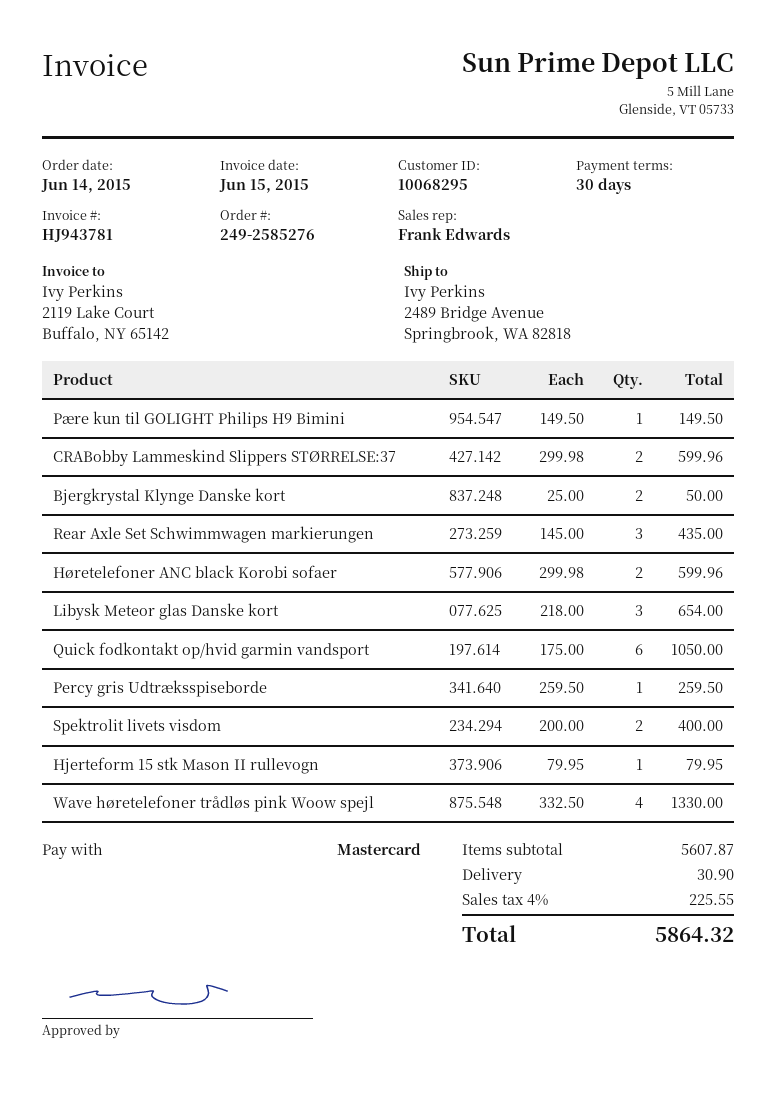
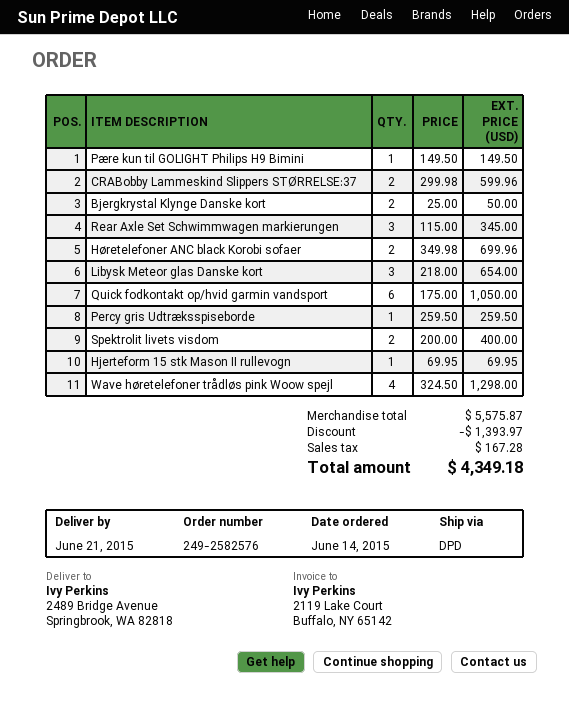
order number: 249-2585276 -> 249-2582576
Rear Axle Set Schwimmwagen markierungen: 3 x 145.00 = 435.00 -> 3 x 115.00 = 345.00
Høretelefoner ANC black Korobi sofaer: 2 x 299.98 = 599.96 -> 2 x 349.98 = 699.96
Hjerteform 15 stk Mason II rullevogn: 1 x 79.95 = 79.95 -> 1 x 69.95 = 69.95
Wave høretelefoner trådløs pink Woow spejl: 4 x 332.50 = 1330.00 -> 4 x 324.50 = 1298.00
subtotal: 5607.87 -> 5575.87
discount: none -> 1393.97
shipping: 30.90 -> none
tax: 225.55 -> 167.28
total: 5864.32 -> 4349.18

